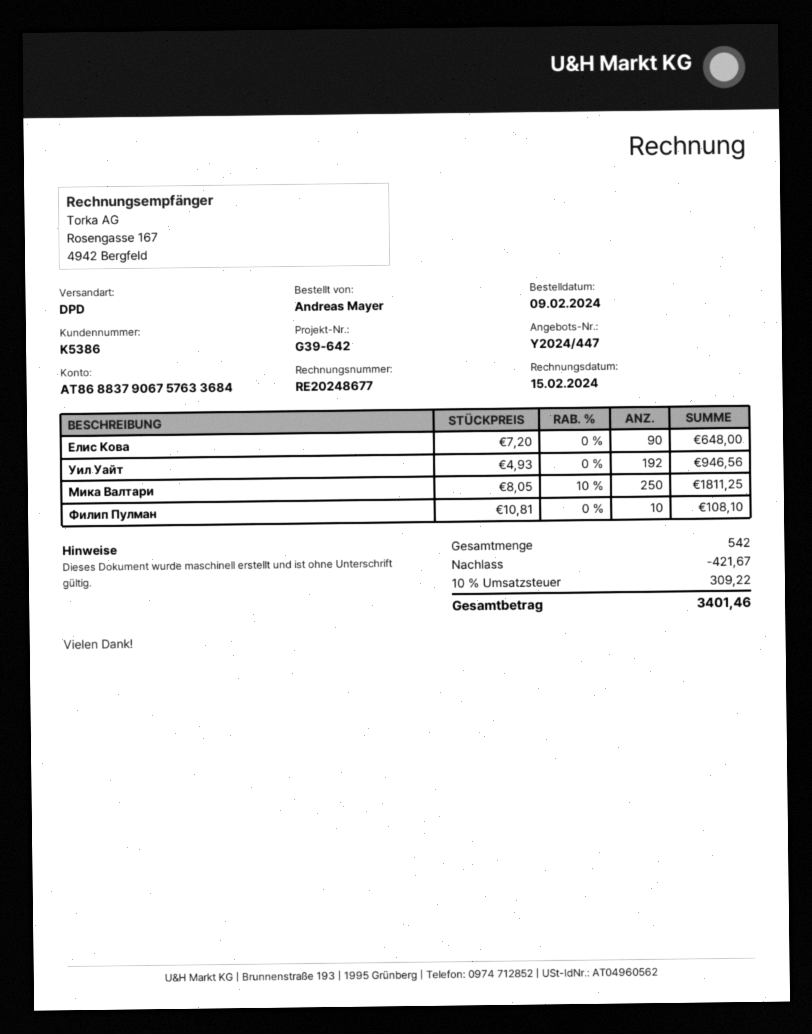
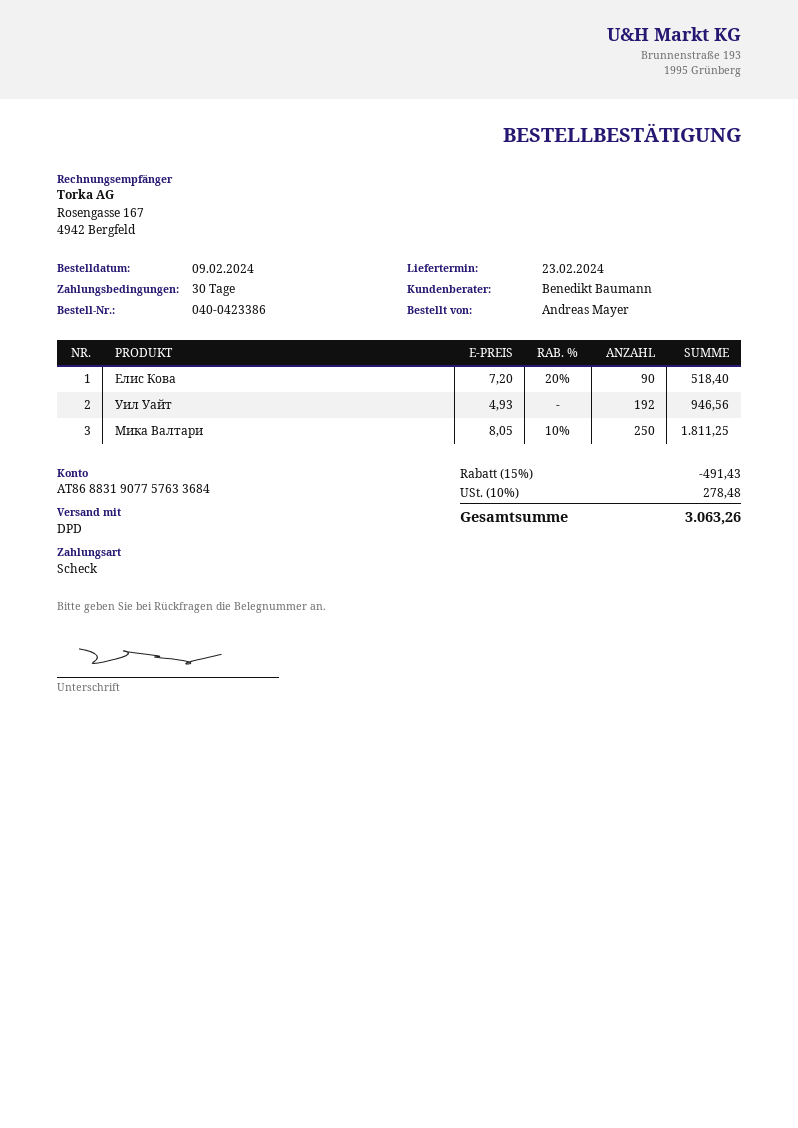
bank account: AT868837906757633684 -> AT868831907757633684
Елис Кова: 90 x 7.20 = 648.00 -> 90 x 7.20 - 20% = 518.40
Филип Пулман: 10 x 10.81 = 108.10 -> none
discount: 421.67 -> 491.43
tax: 10% = 309.22 -> 10% = 278.48
total: 3401.46 -> 3063.26

